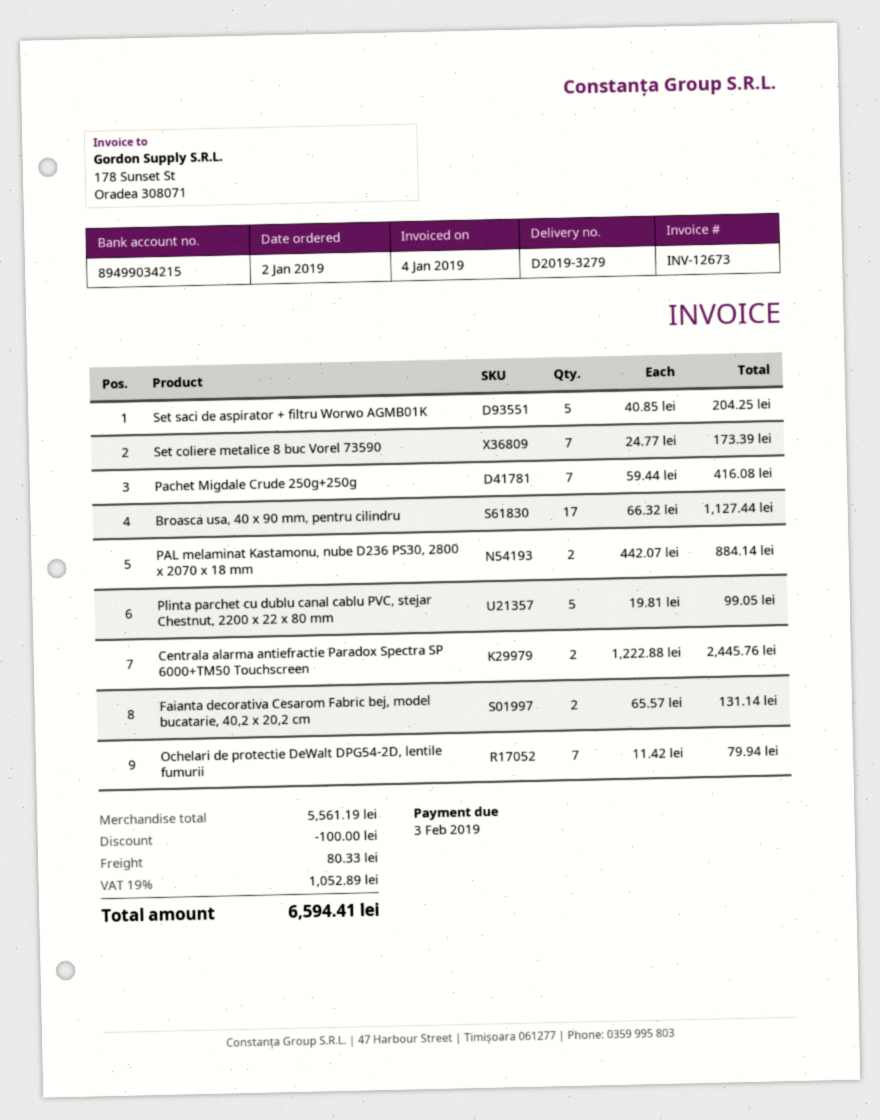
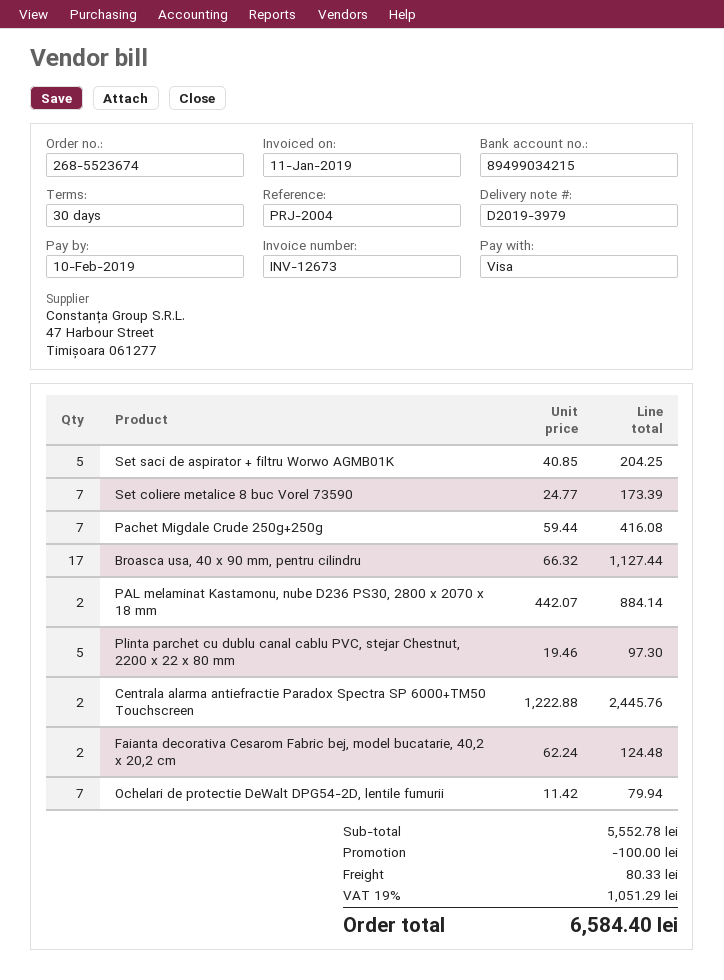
delivery note number: D2019-3279 -> D2019-3979
invoice date: 2019-01-04 -> 2019-01-11
due date: 2019-02-03 -> 2019-02-10
Plinta parchet cu dublu canal cablu PVC, stejar Chestnut, 2200 x 22 x 80 mm: 5 x 19.81 = 99.05 -> 5 x 19.46 = 97.30
Faianta decorativa Cesarom Fabric bej, model bucatarie, 40,2 x 20,2 cm: 2 x 65.57 = 131.14 -> 2 x 62.24 = 124.48
subtotal: 5561.19 -> 5552.78
tax: 19% = 1052.89 -> 19% = 1051.29
total: 6594.41 -> 6584.40

